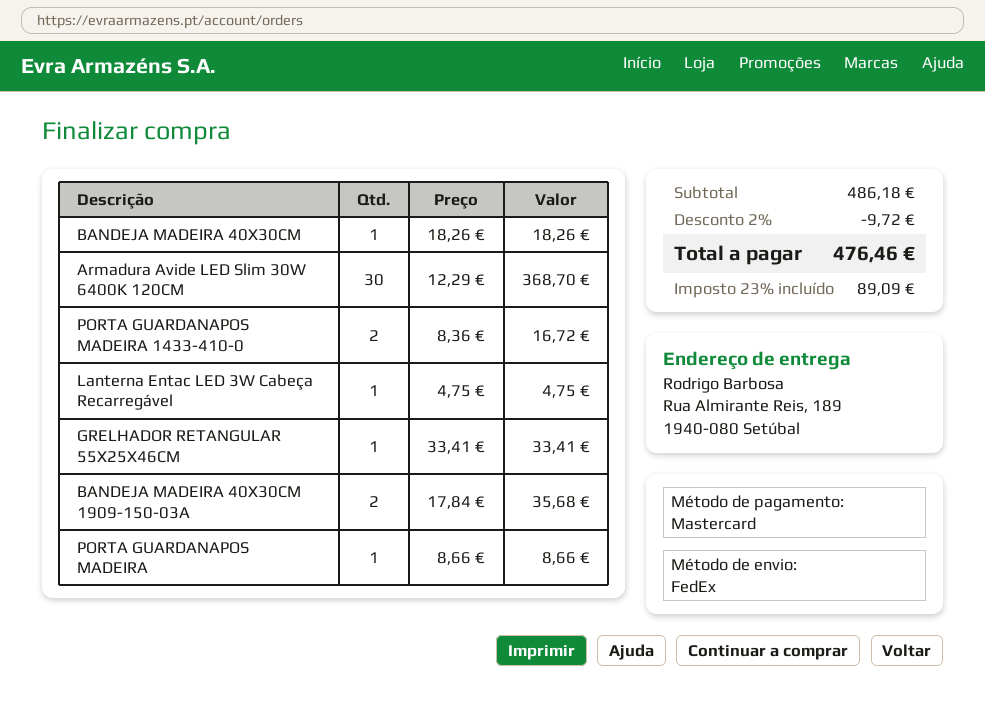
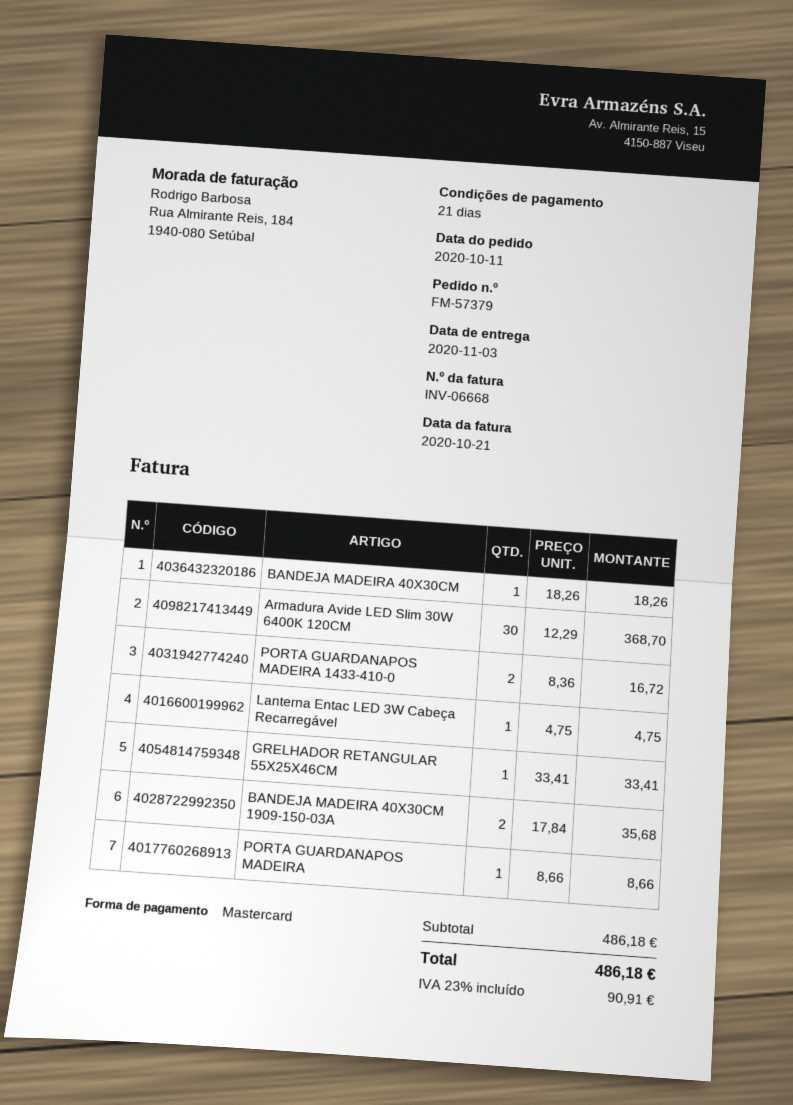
discount: 2% = 9.72 -> none
tax: 23% = 89.09 -> 23% = 90.91
total: 476.46 -> 486.18

